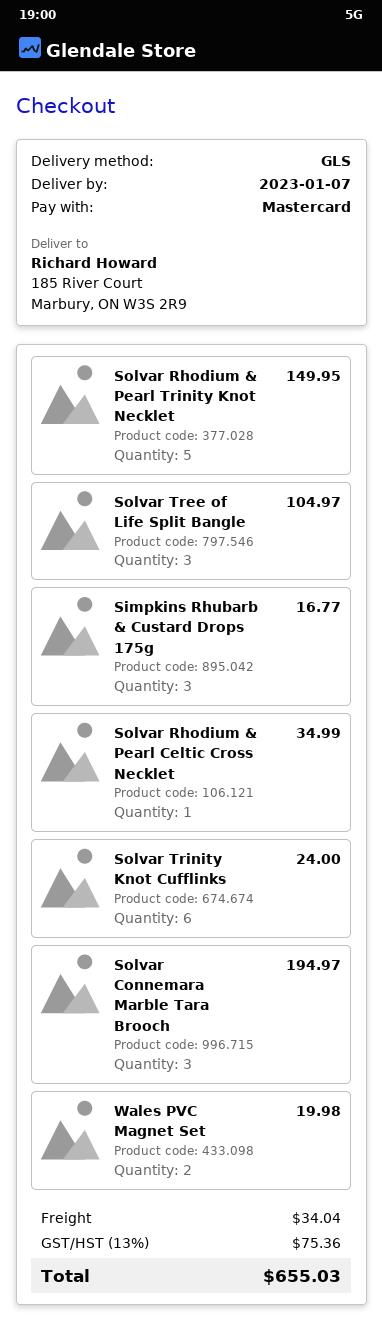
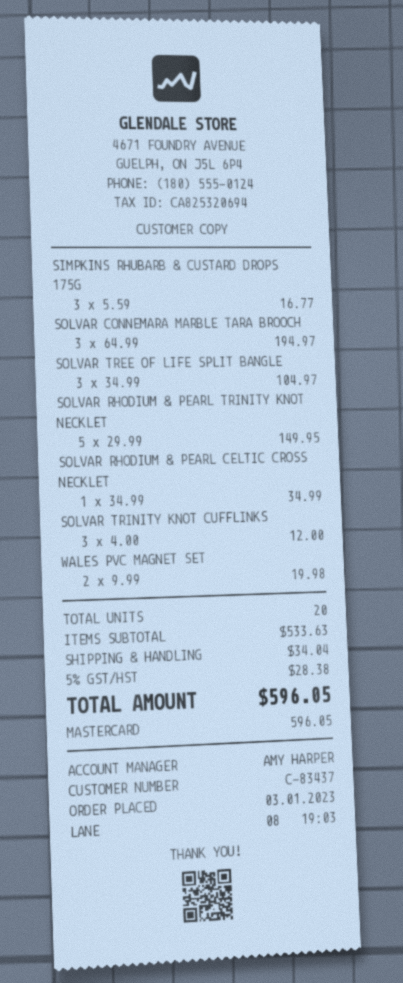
Solvar Trinity Knot Cufflinks: 6 for 24.00 -> 3 for 12.00
tax: 13% = 75.36 -> 5% = 28.38
total: 655.03 -> 596.05

